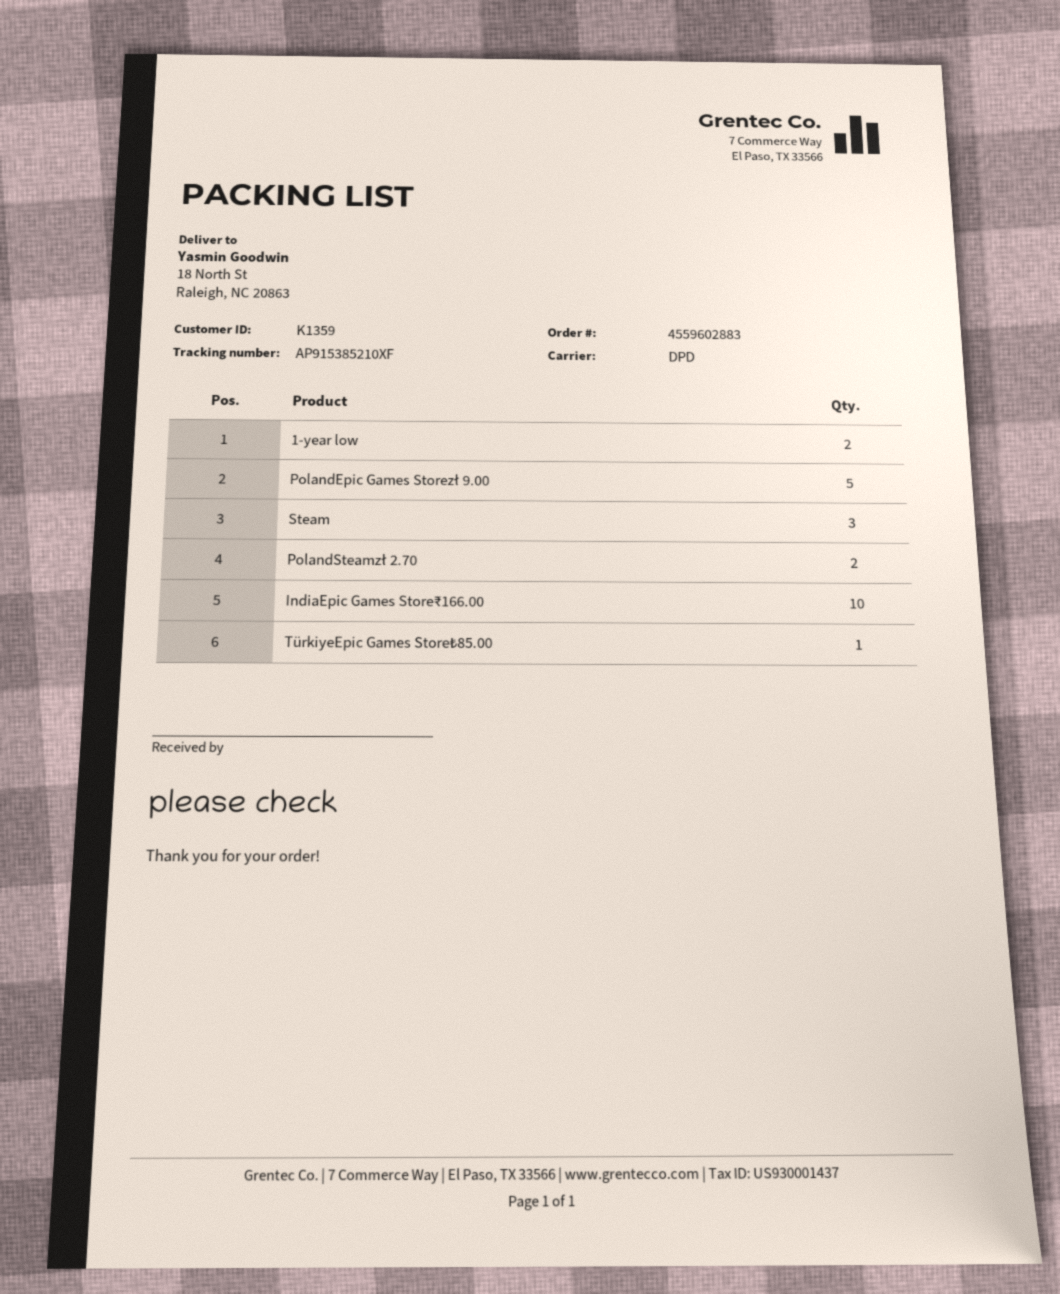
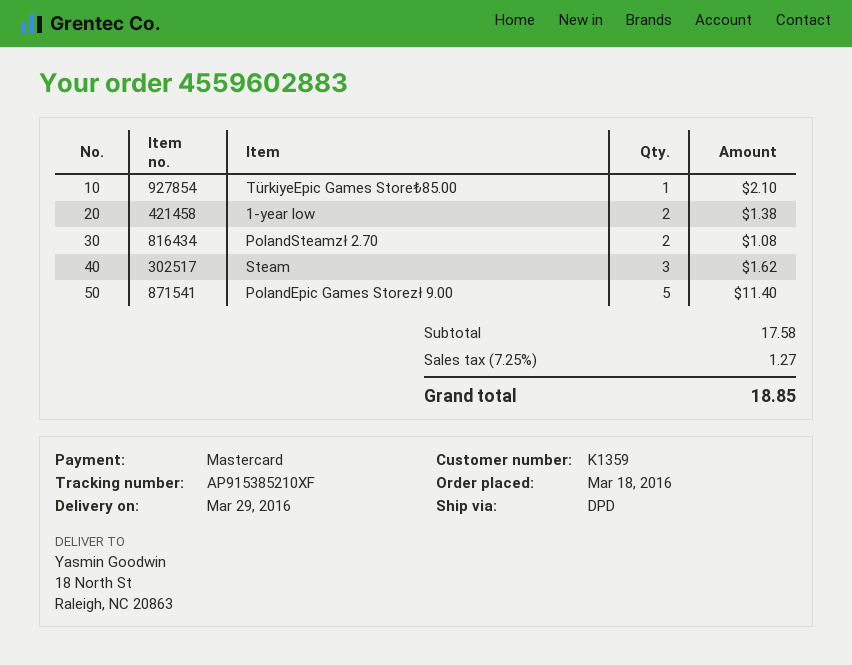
IndiaEpic Games Store₹166.00: 10 -> none

